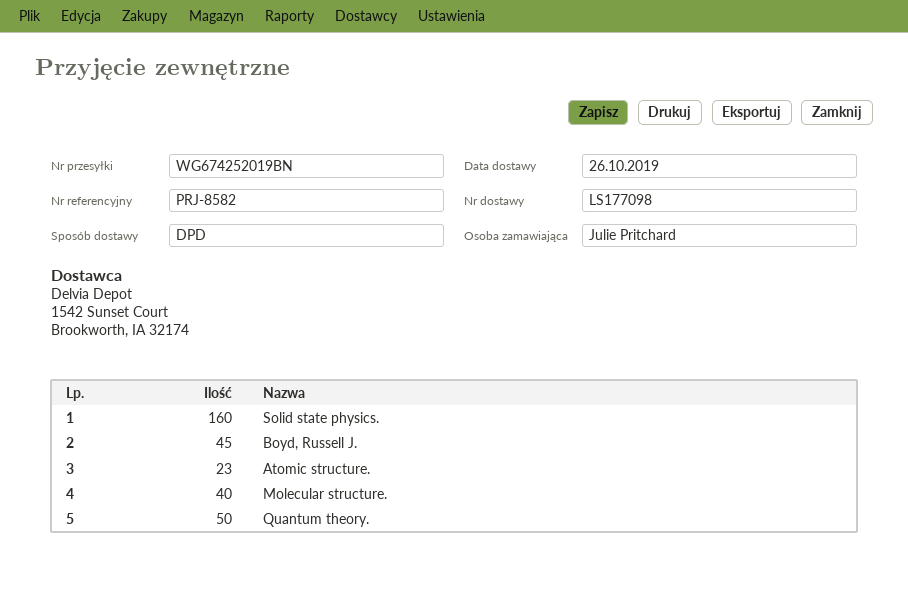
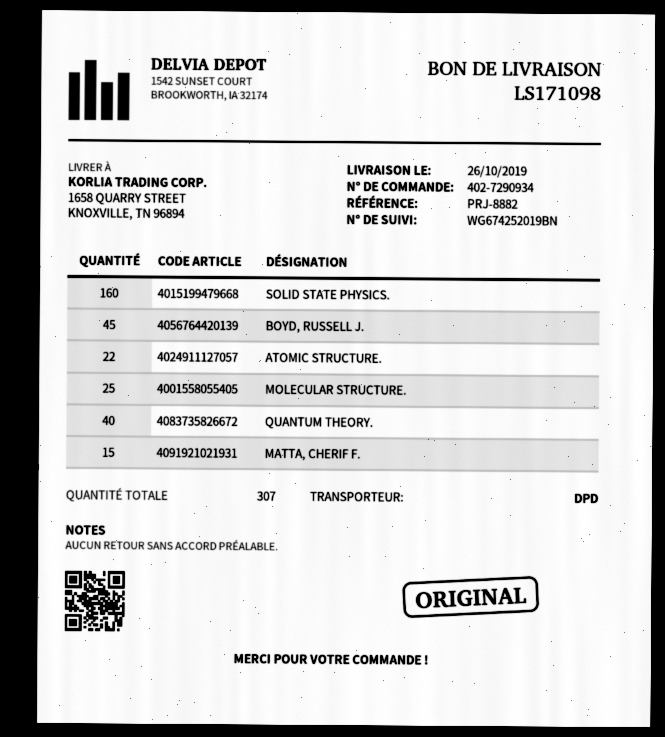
delivery note number: LS177098 -> LS171098
reference: PRJ-8582 -> PRJ-8882
Atomic structure.: 23 -> 22
Molecular structure.: 40 -> 25
Quantum theory.: 50 -> 40
MATTA, CHERIF F.: none -> 15

